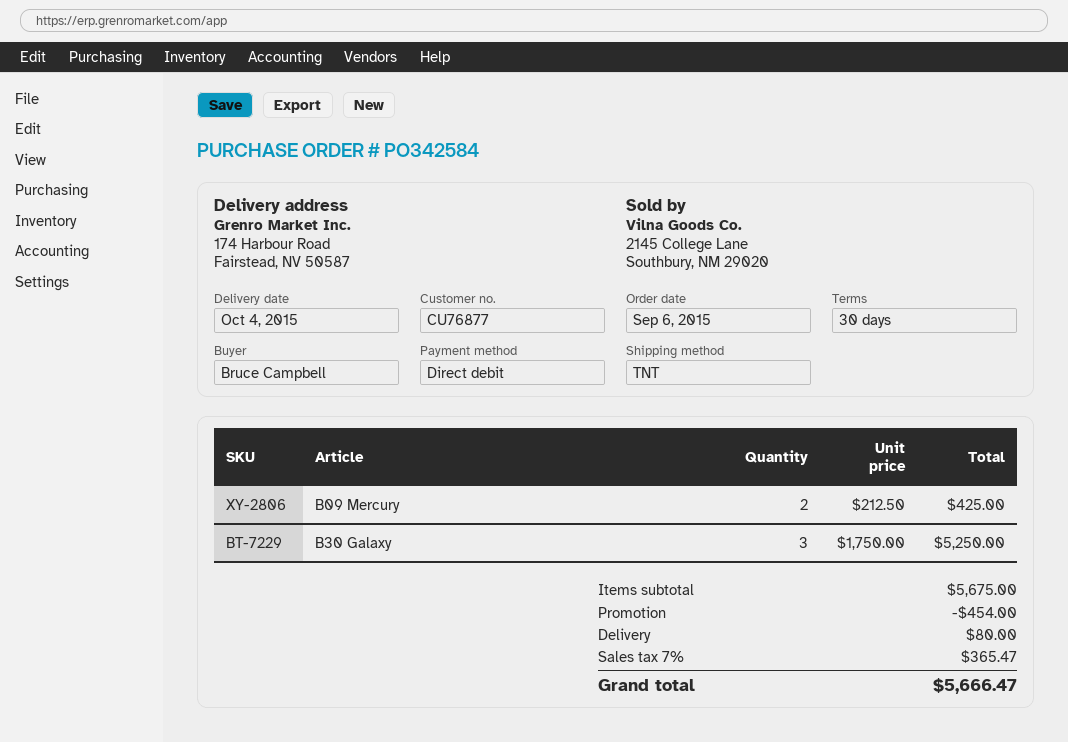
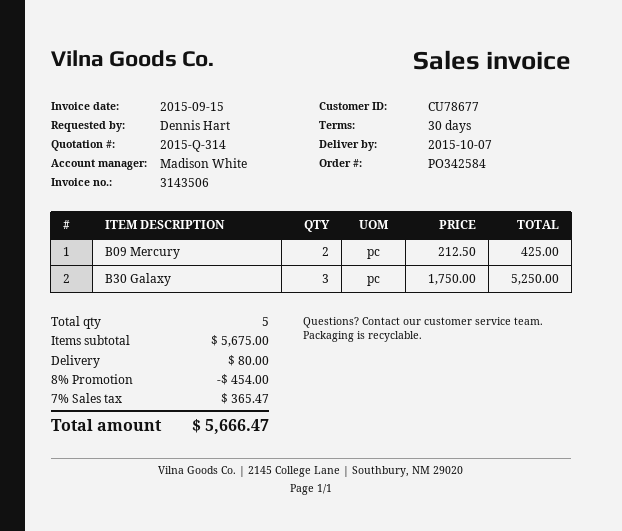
delivery date: 2015-10-04 -> 2015-10-07
customer number: CU76877 -> CU78677
ordered by: Bruce Campbell -> Dennis Hart

